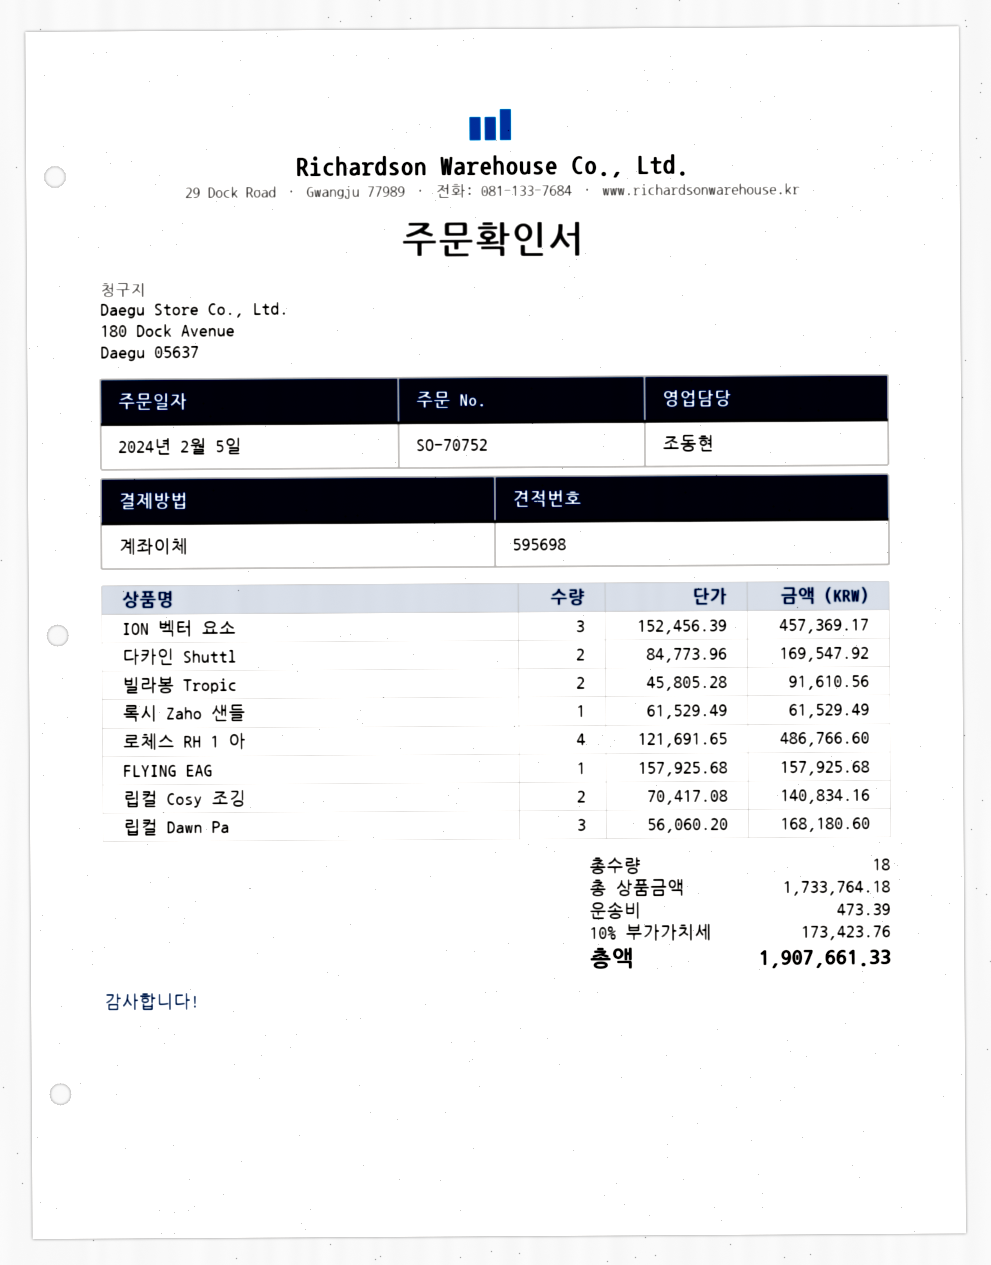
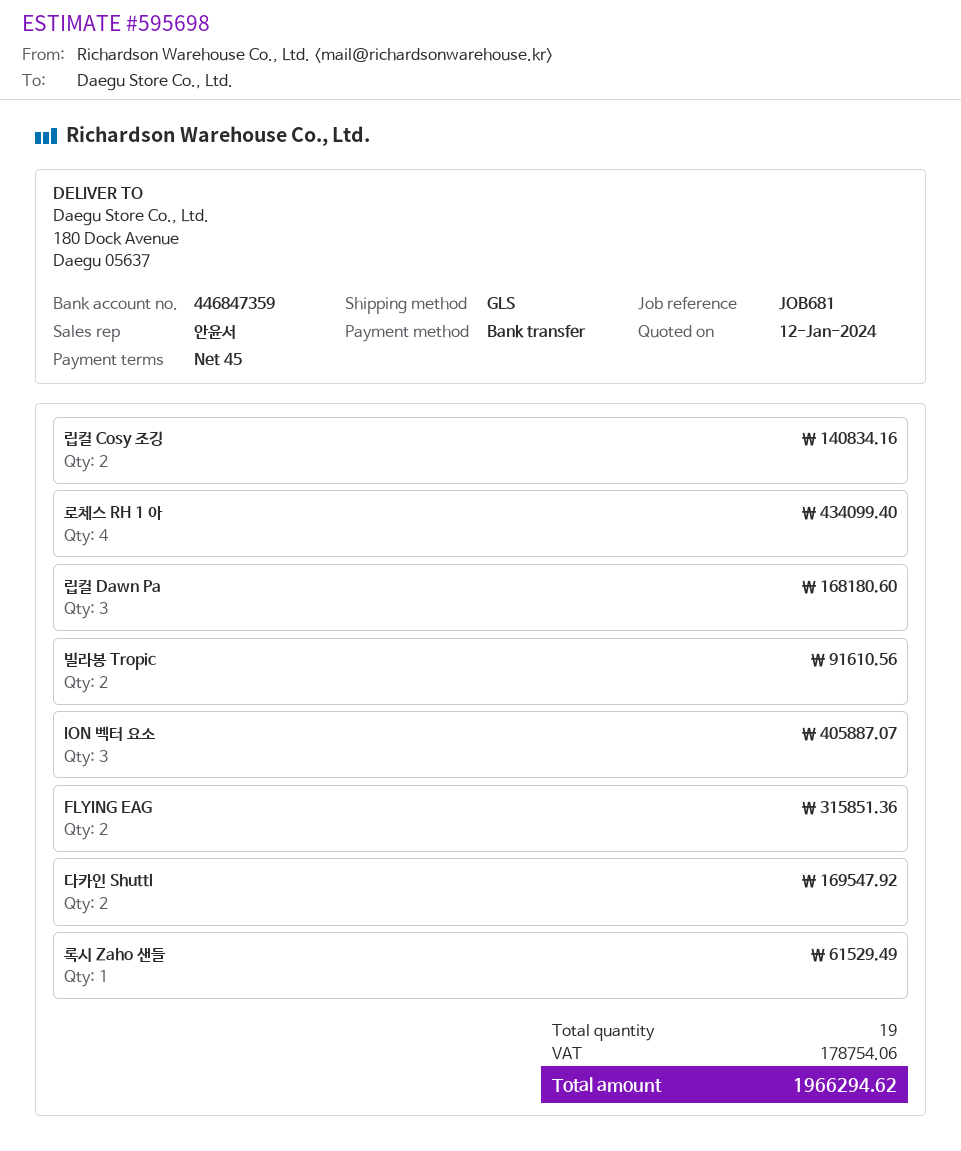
sales rep: 조동현 -> 안윤서
ION 벡터 요소: 3 for 457369.17 -> 3 for 405887.07
로체스 RH 1 아: 4 for 486766.60 -> 4 for 434099.40
FLYING EAG: 1 for 157925.68 -> 2 for 315851.36
total quantity: 18 -> 19
shipping: 473.39 -> none
tax: 173423.76 -> 178754.06
total: 1907661.33 -> 1966294.62

